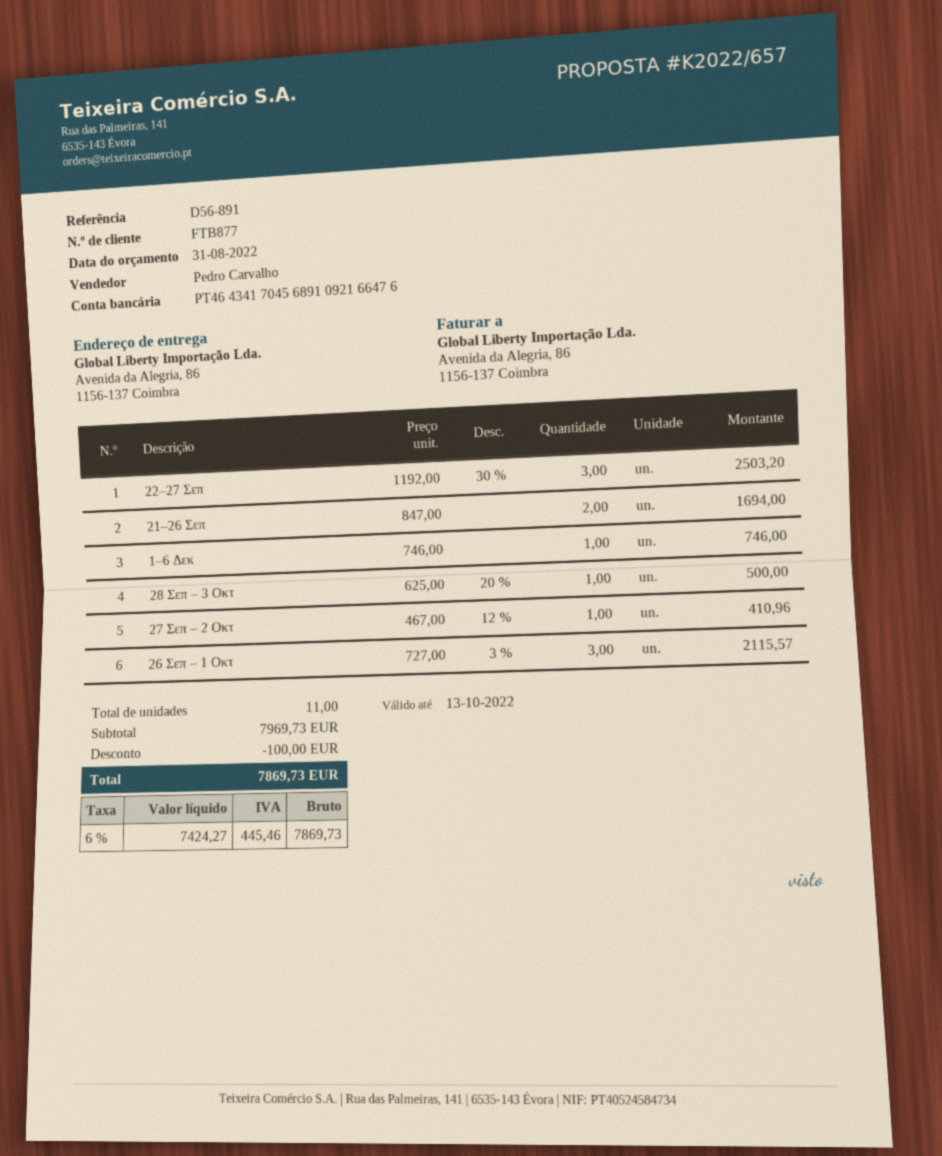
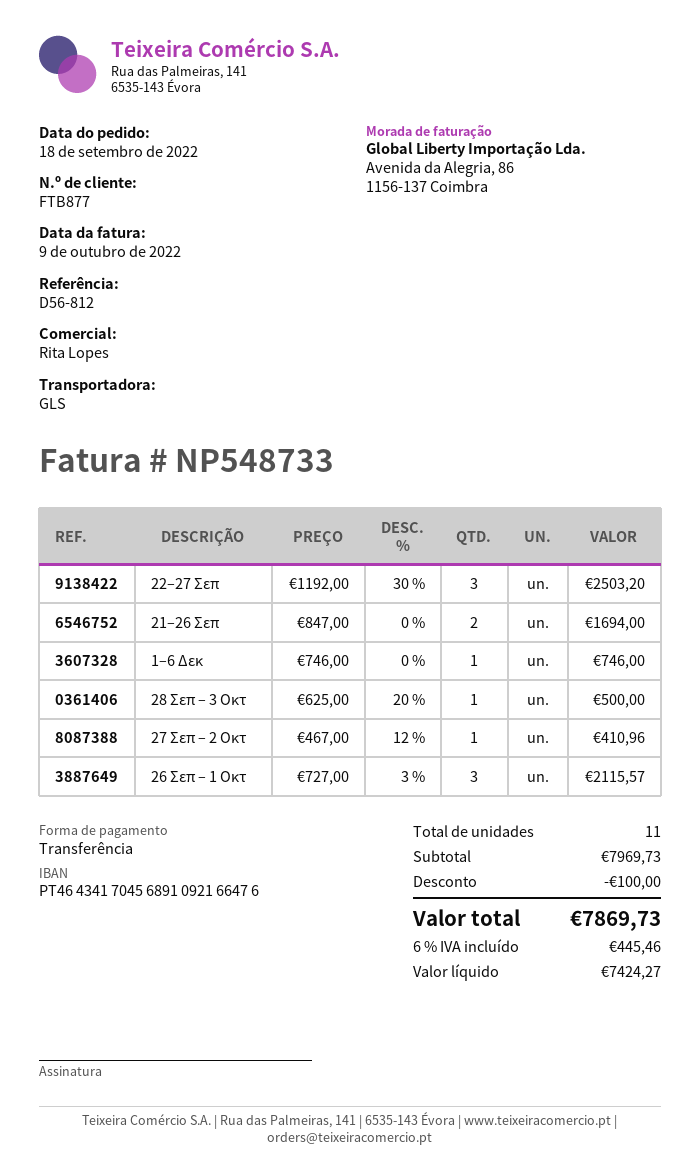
reference: D56-891 -> D56-812
sales rep: Pedro Carvalho -> Rita Lopes

